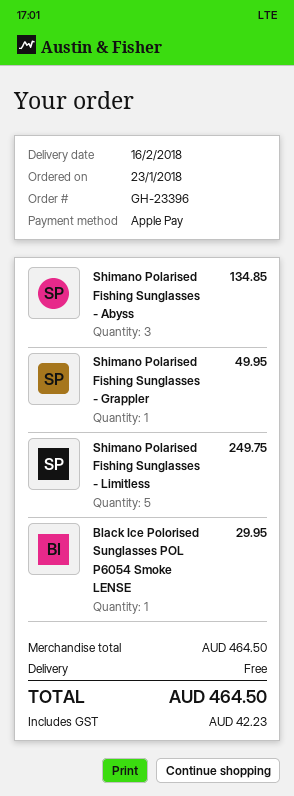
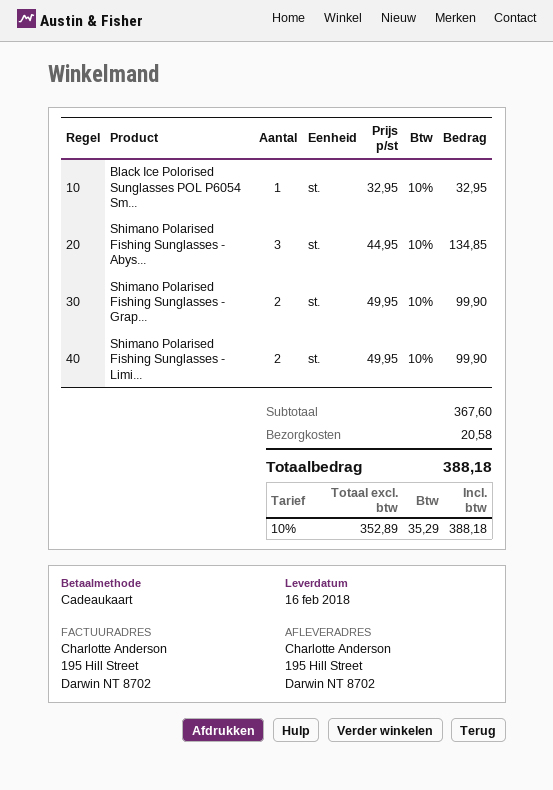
payment method: Apple Pay -> gift card
Shimano Polarised Fishing Sunglasses - Grappler: 1 for 49.95 -> 2 for 99.90
Shimano Polarised Fishing Sunglasses - Limitless: 5 for 249.75 -> 2 for 99.90
Black Ice Polorised Sunglasses POL P6054 Smoke LENSE: 1 for 29.95 -> 1 for 32.95
subtotal: 464.50 -> 367.60
shipping: 0.00 -> 20.58
tax: 42.23 -> 35.29
total: 464.50 -> 388.18

